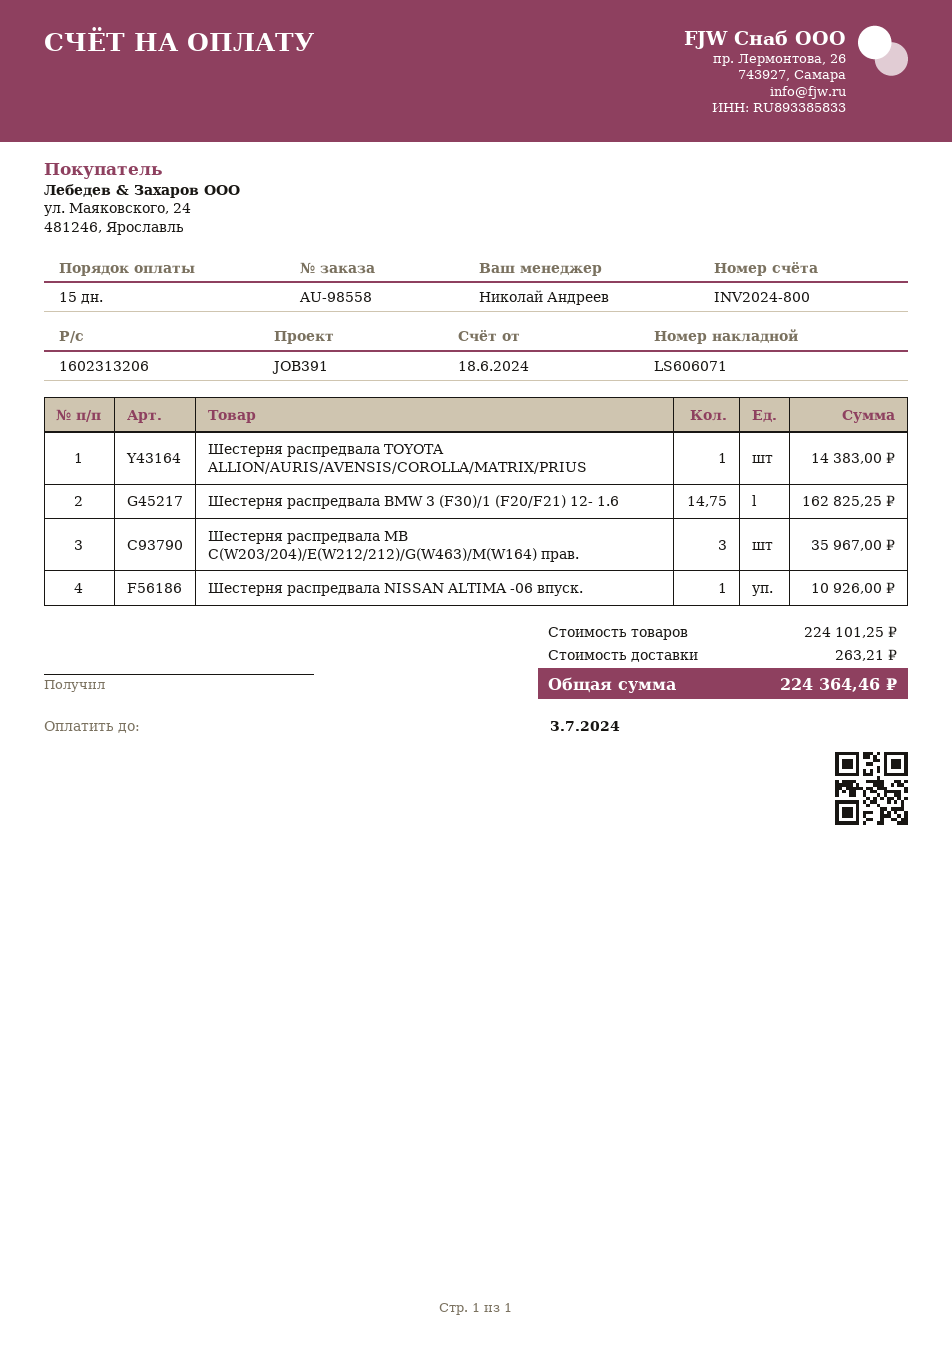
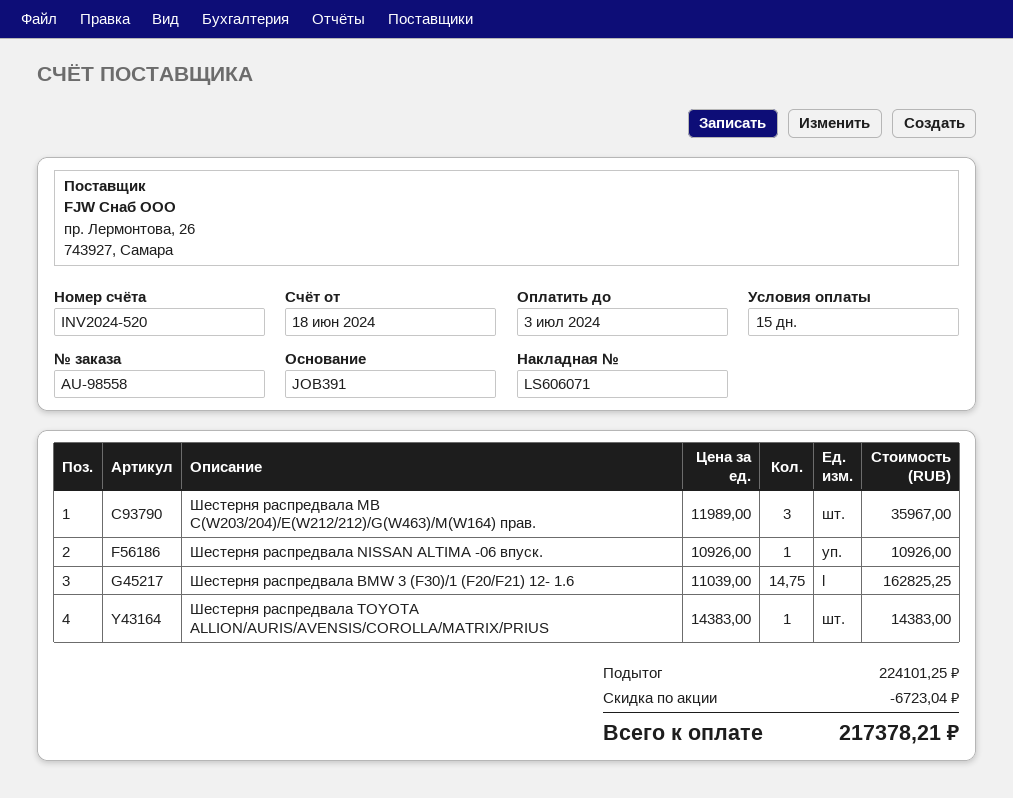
invoice number: INV2024-800 -> INV2024-520
discount: none -> 6723.04
shipping: 263.21 -> none
total: 224364.46 -> 217378.21

